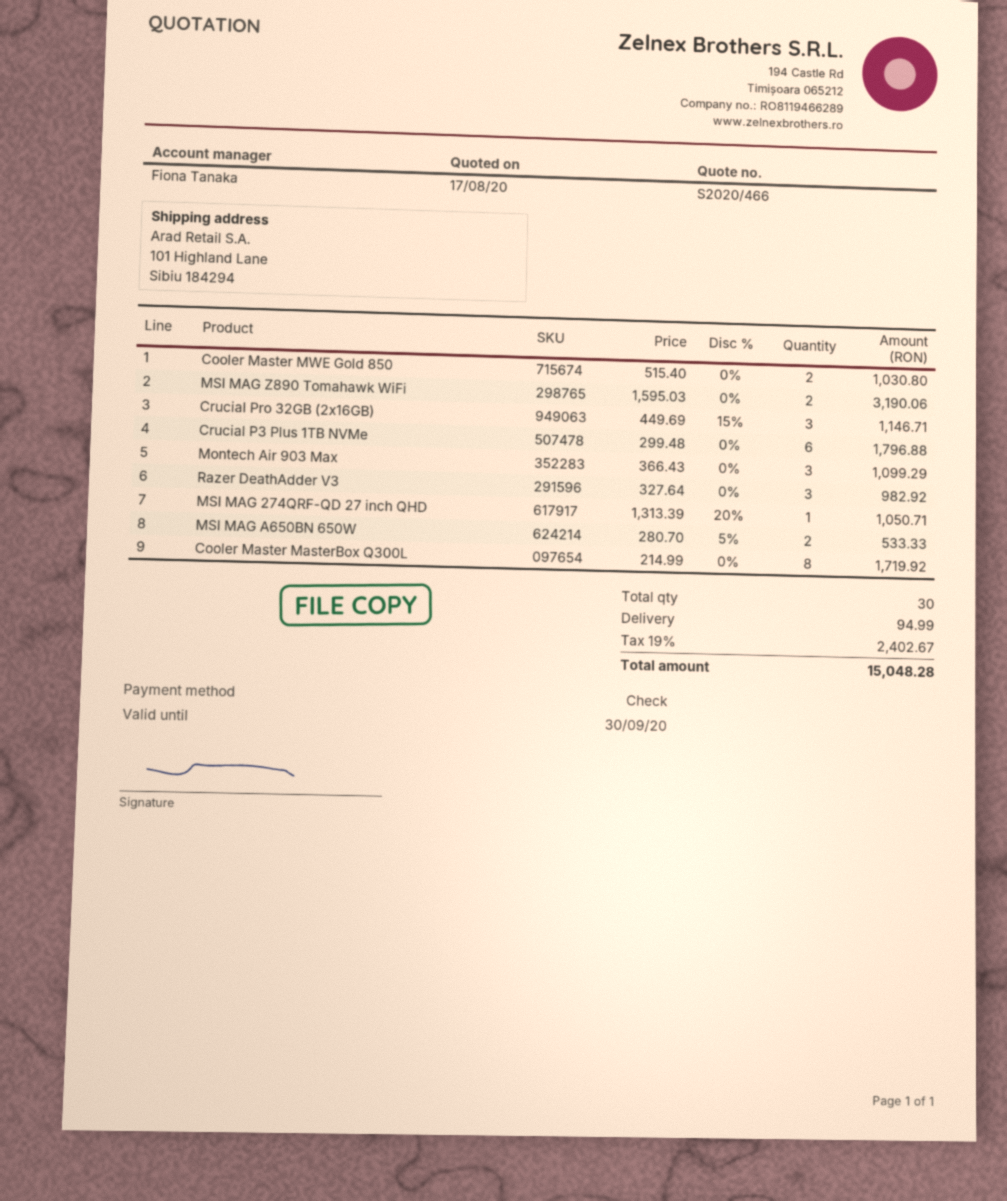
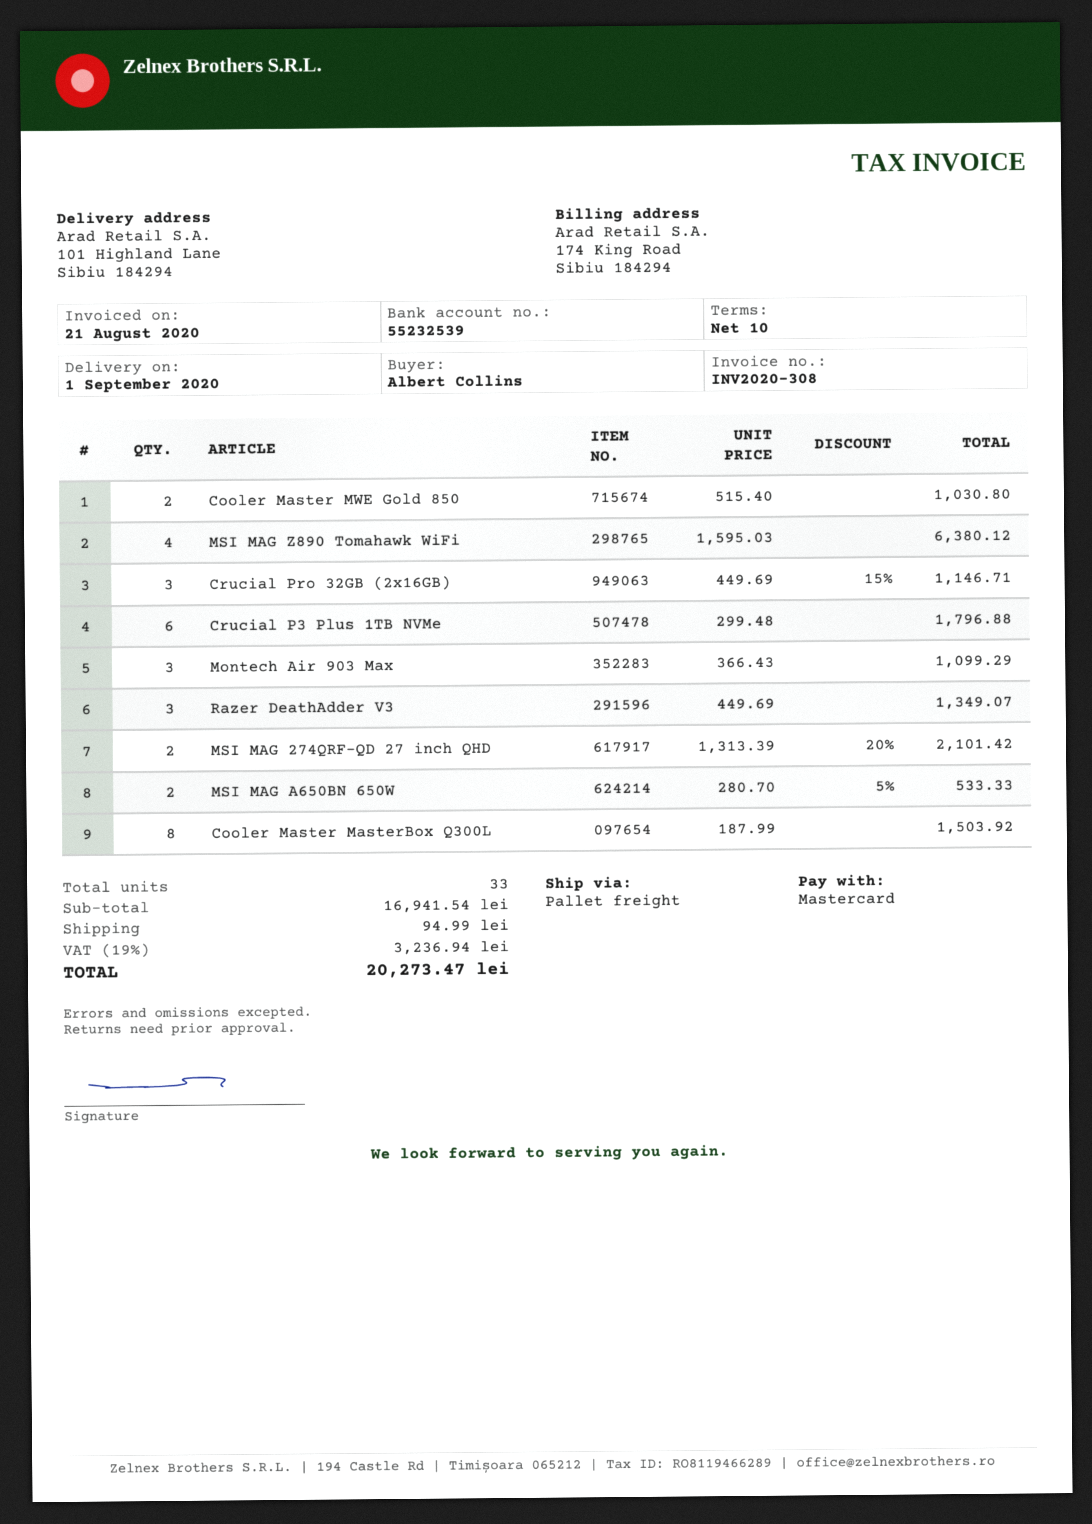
payment method: cheque -> Mastercard
MSI MAG Z890 Tomahawk WiFi: 2 x 1595.03 = 3190.06 -> 4 x 1595.03 = 6380.12
Razer DeathAdder V3: 3 x 327.64 = 982.92 -> 3 x 449.69 = 1349.07
MSI MAG 274QRF-QD 27 inch QHD: 1 x 1313.39 - 20% = 1050.71 -> 2 x 1313.39 - 20% = 2101.42
Cooler Master MasterBox Q300L: 8 x 214.99 = 1719.92 -> 8 x 187.99 = 1503.92
total quantity: 30 -> 33
tax: 19% = 2402.67 -> 19% = 3236.94
total: 15048.28 -> 20273.47

